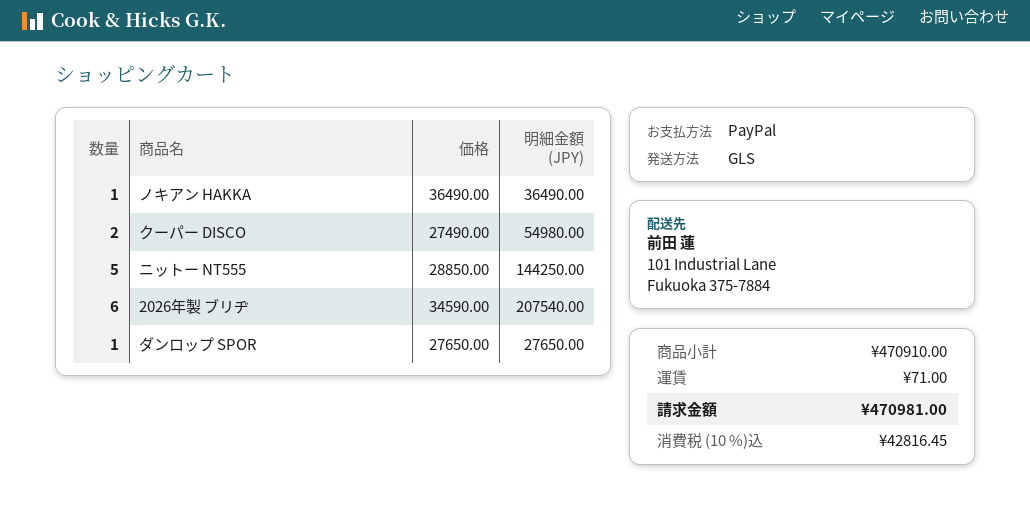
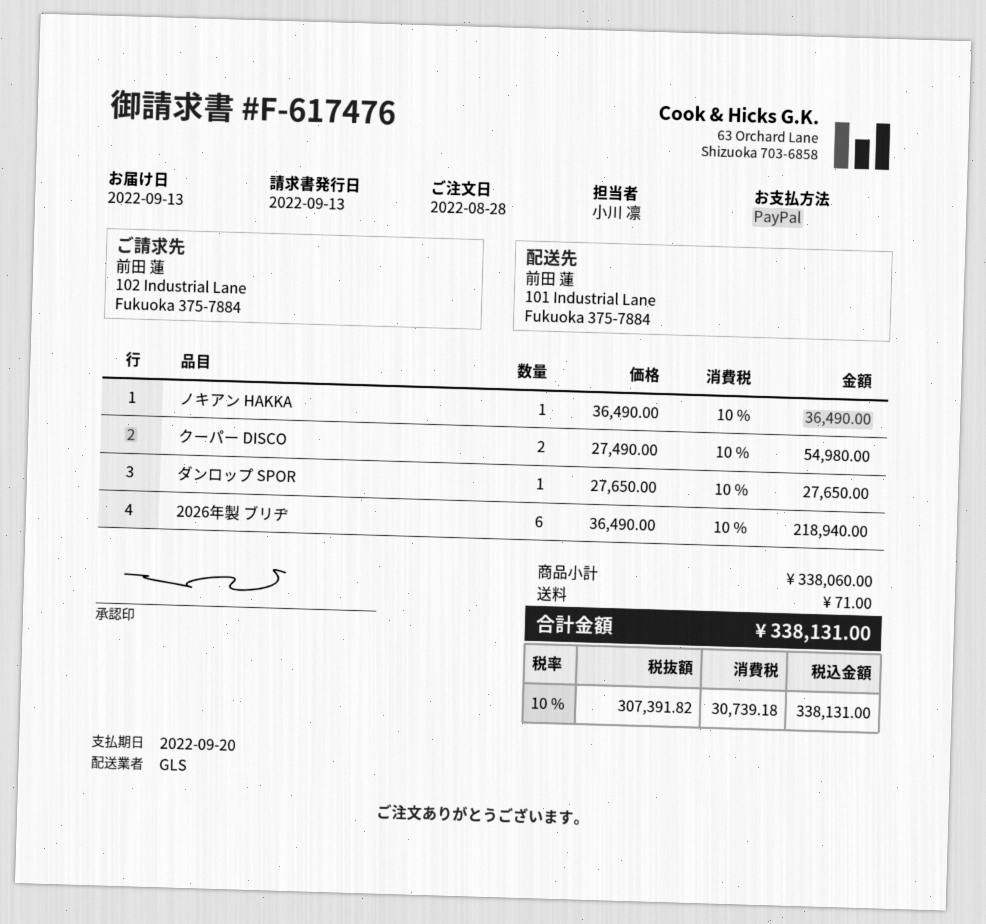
ニットー NT555: 5 x 28850.00 = 144250.00 -> none
2026年製 ブリヂ: 6 x 34590.00 = 207540.00 -> 6 x 36490.00 = 218940.00
subtotal: 470910.00 -> 338060.00
tax: 10% = 42816.45 -> 10% = 30739.18
total: 470981.00 -> 338131.00

